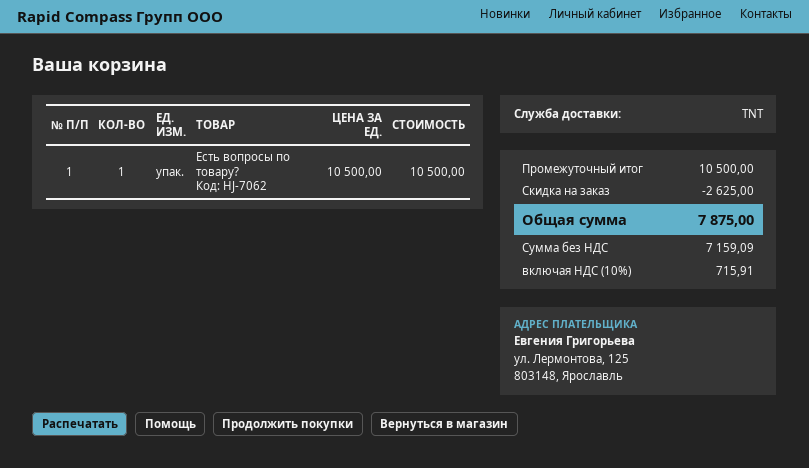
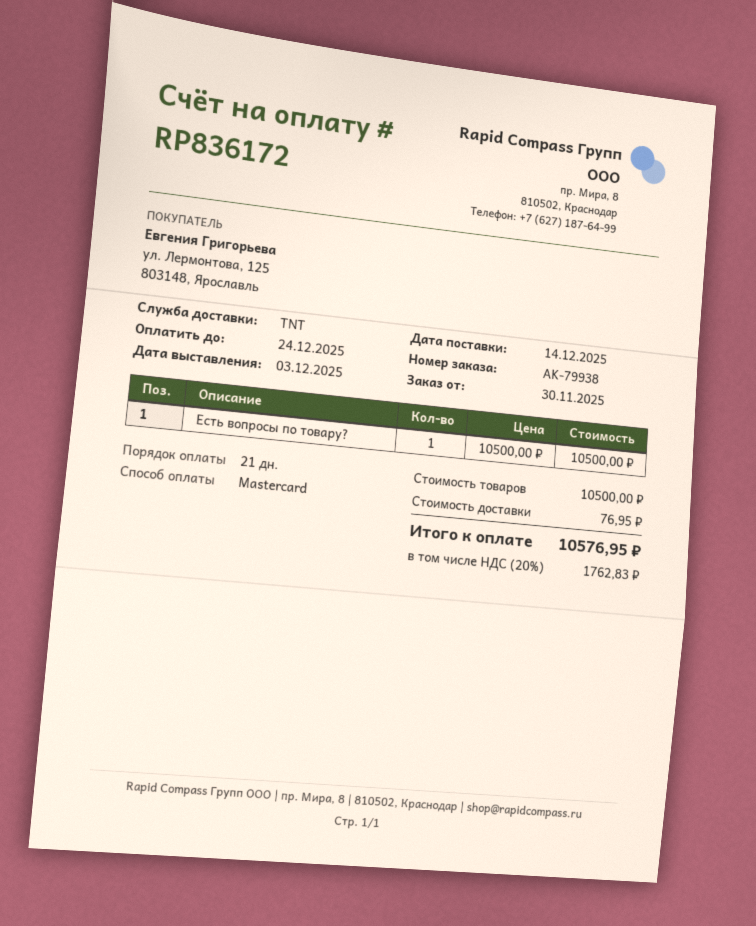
discount: 2625.00 -> none
shipping: none -> 76.95
tax: 10% = 715.91 -> 20% = 1762.83
total: 7875.00 -> 10576.95

